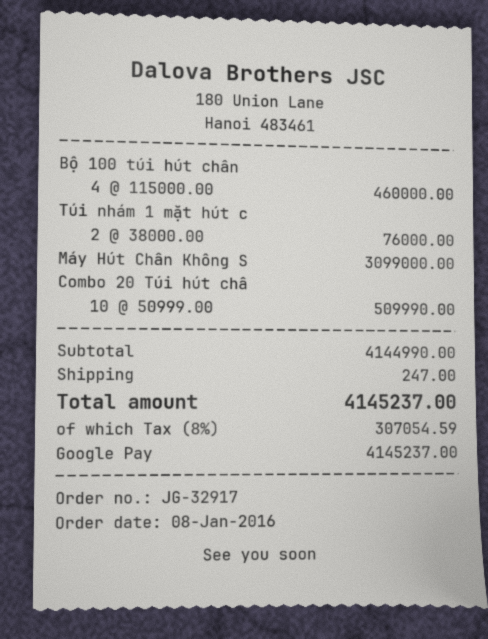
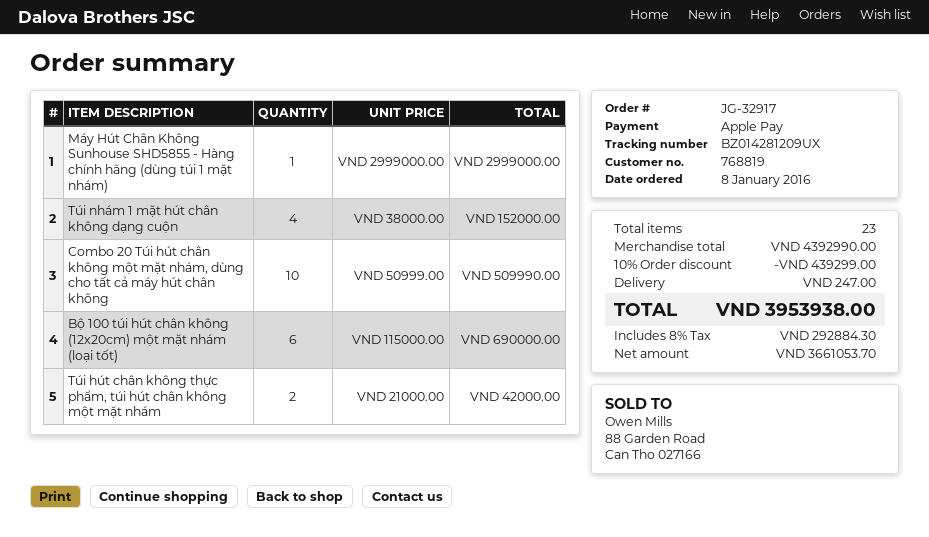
payment method: Google Pay -> Apple Pay
Bộ 100 túi hút chân: 4 x 115000.00 = 460000.00 -> 6 x 115000.00 = 690000.00
Túi nhám 1 mặt hút c: 2 x 38000.00 = 76000.00 -> 4 x 38000.00 = 152000.00
Máy Hút Chân Không S: 1 x 3099000.00 = 3099000.00 -> 1 x 2999000.00 = 2999000.00
Túi hút chân không thực phẩm, túi hút chân không một mặt nhám: none -> 2 x 21000.00 = 42000.00
subtotal: 4144990.00 -> 4392990.00
discount: none -> 10% = 439299.00
tax: 8% = 307054.59 -> 8% = 292884.30
total: 4145237.00 -> 3953938.00

